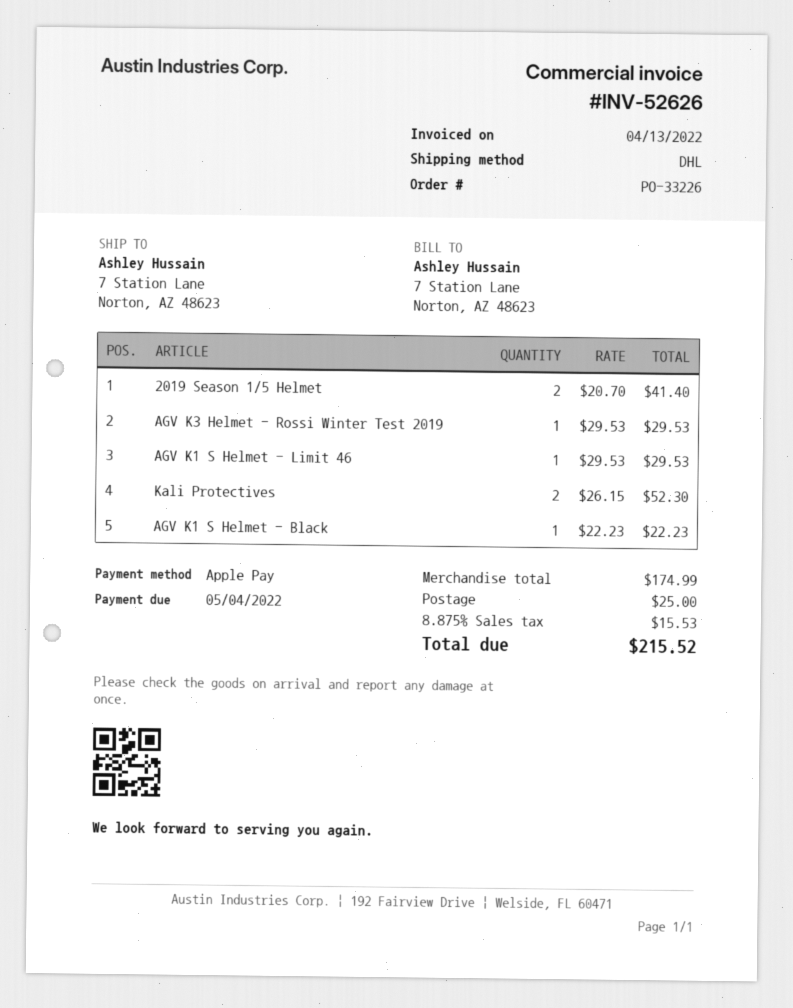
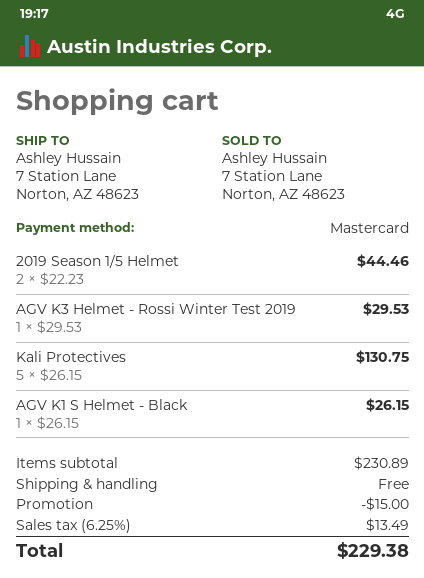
payment method: Apple Pay -> Mastercard
2019 Season 1/5 Helmet: 2 x 20.70 = 41.40 -> 2 x 22.23 = 44.46
AGV K1 S Helmet - Limit 46: 1 x 29.53 = 29.53 -> none
Kali Protectives: 2 x 26.15 = 52.30 -> 5 x 26.15 = 130.75
AGV K1 S Helmet - Black: 1 x 22.23 = 22.23 -> 1 x 26.15 = 26.15
subtotal: 174.99 -> 230.89
discount: none -> 15.00
shipping: 25.00 -> 0.00
tax: 8.875% = 15.53 -> 6.25% = 13.49
total: 215.52 -> 229.38

